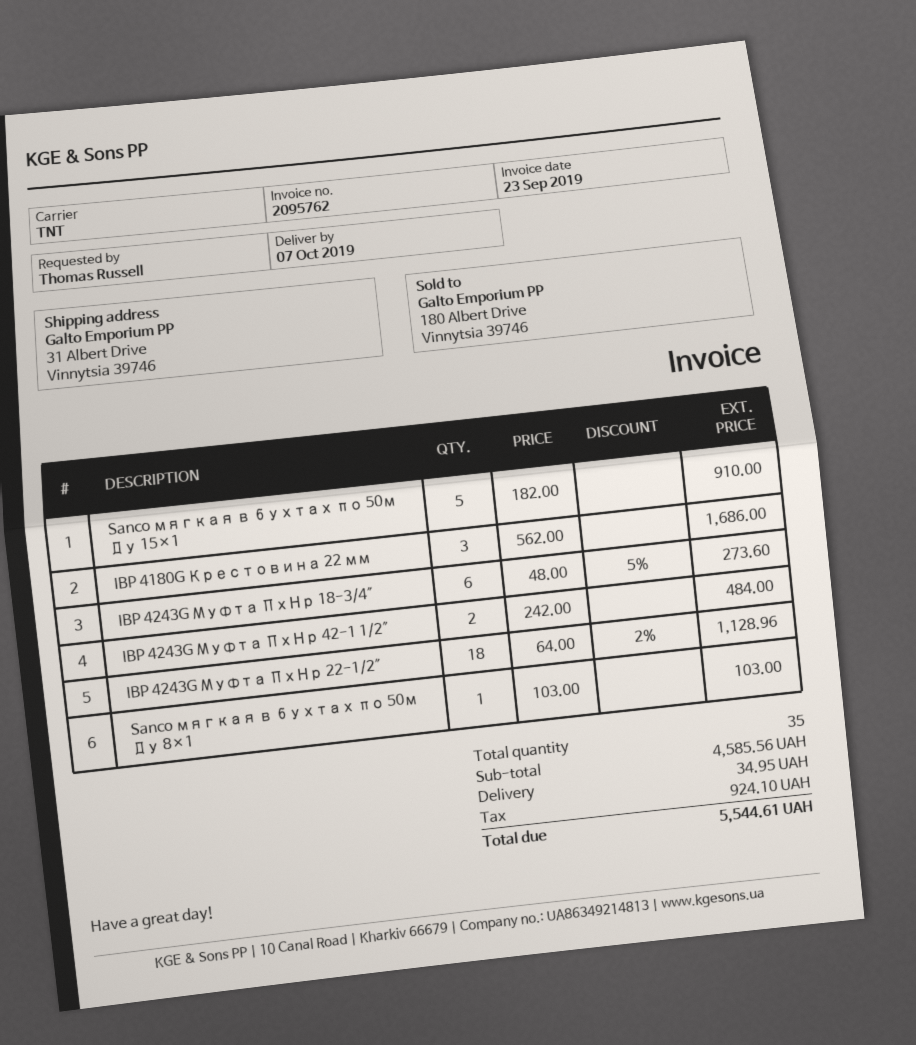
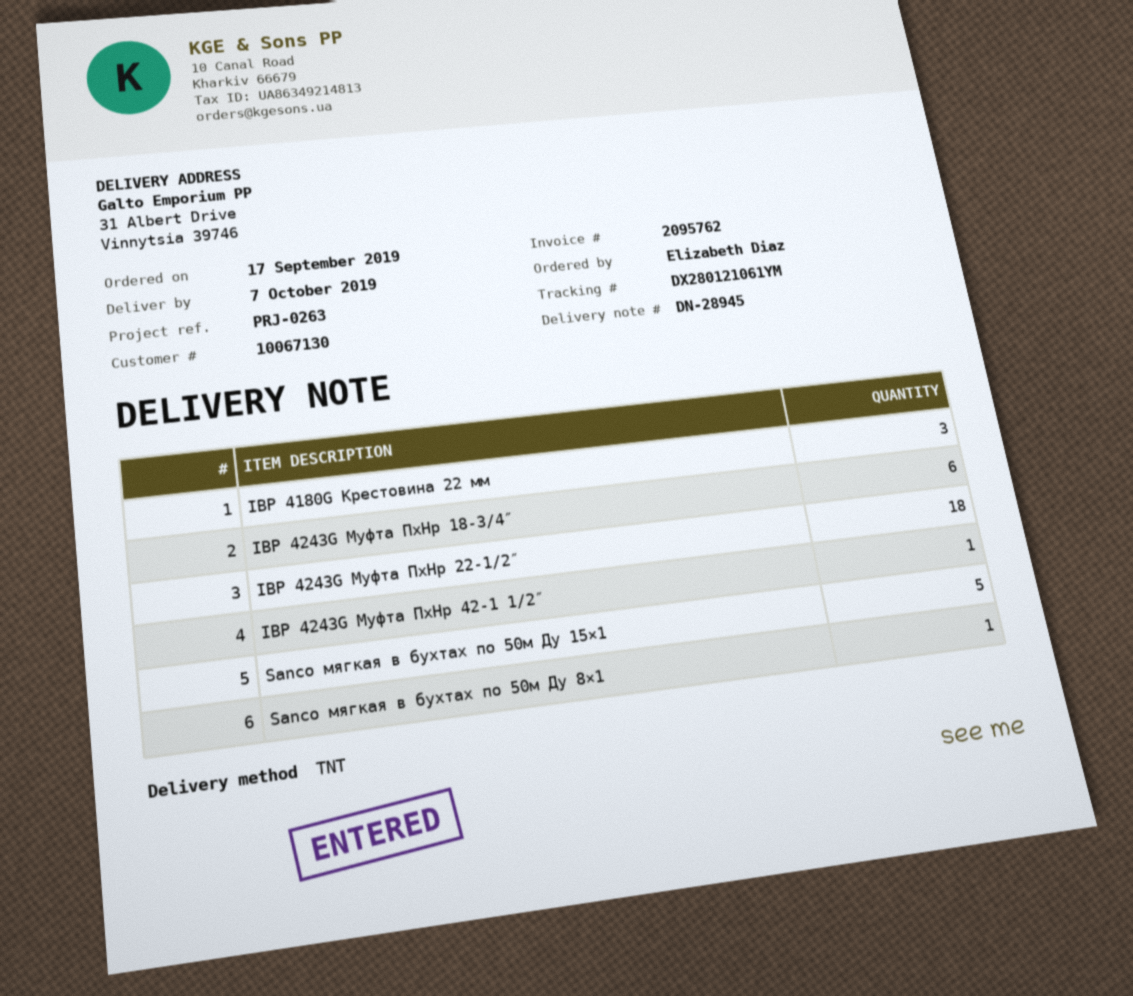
ordered by: Thomas Russell -> Elizabeth Diaz
IBP 4243G Муфта ПхНр 42-1 1/2″: 2 -> 1

